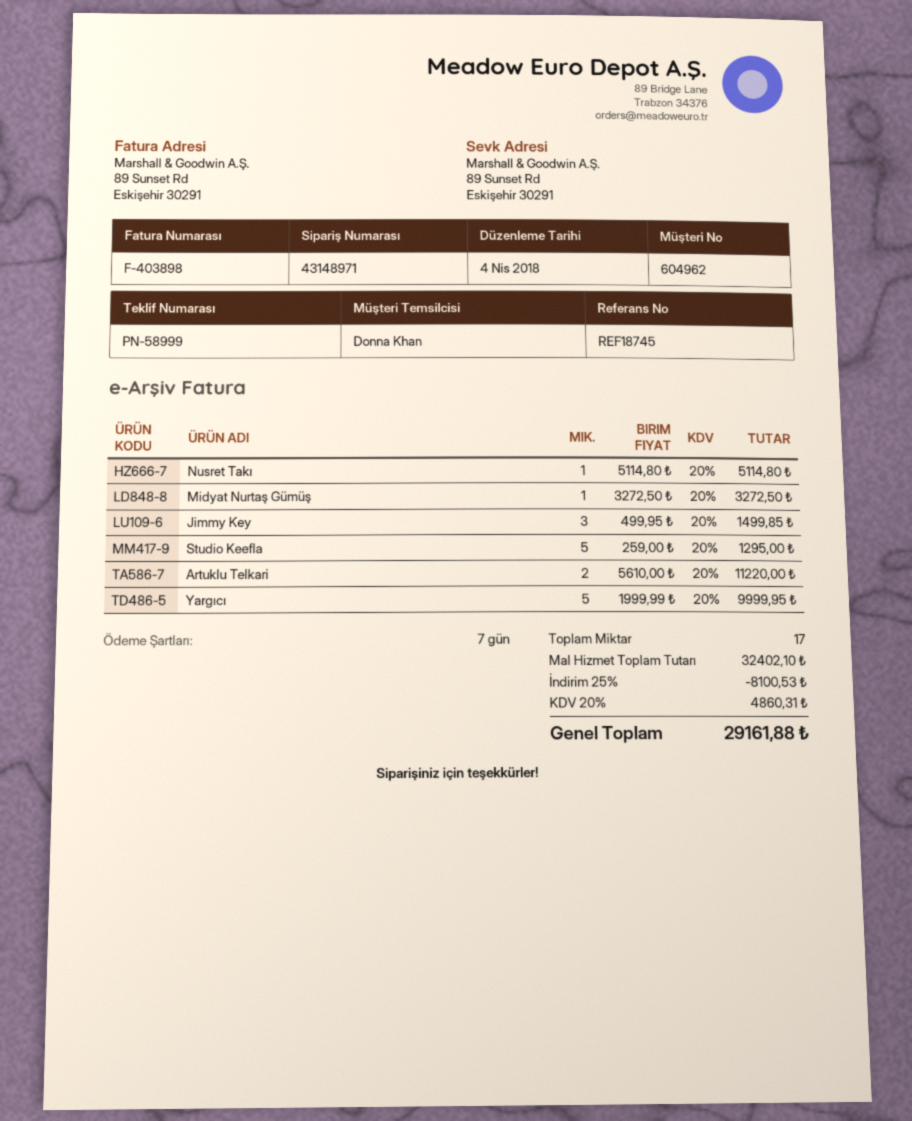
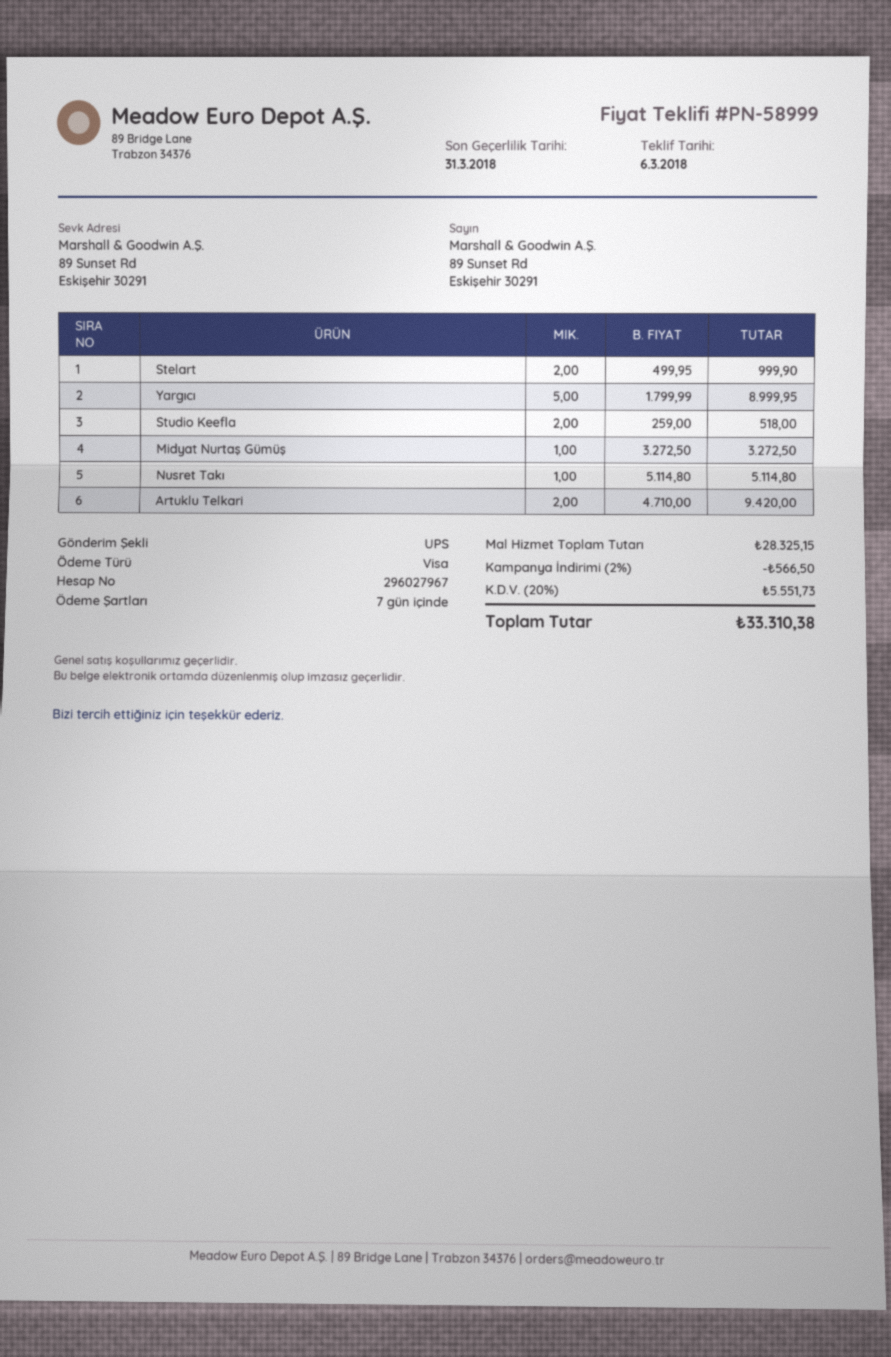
Jimmy Key: 3 x 499.95 = 1499.85 -> none
Studio Keefla: 5 x 259.00 = 1295.00 -> 2 x 259.00 = 518.00
Artuklu Telkari: 2 x 5610.00 = 11220.00 -> 2 x 4710.00 = 9420.00
Yargıcı: 5 x 1999.99 = 9999.95 -> 5 x 1799.99 = 8999.95
Stelart: none -> 2 x 499.95 = 999.90
subtotal: 32402.10 -> 28325.15
discount: 25% = 8100.53 -> 2% = 566.50
tax: 20% = 4860.31 -> 20% = 5551.73
total: 29161.88 -> 33310.38

